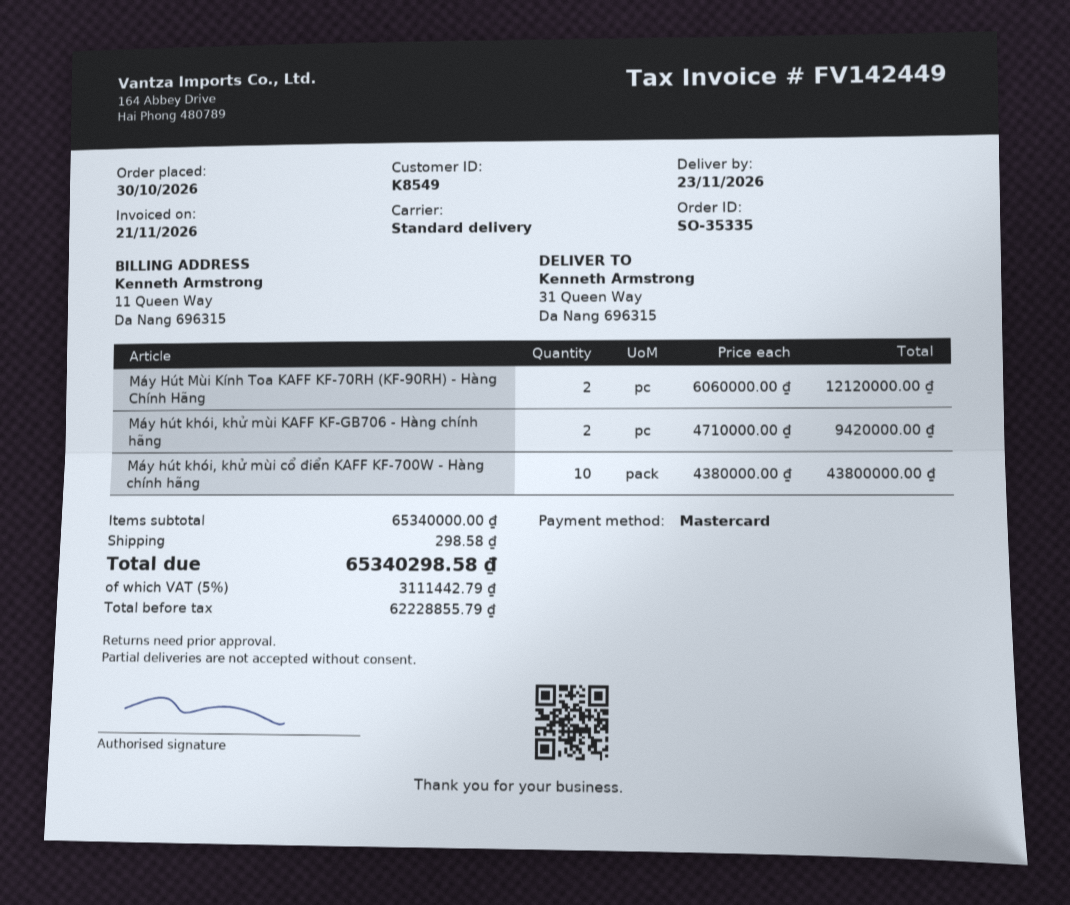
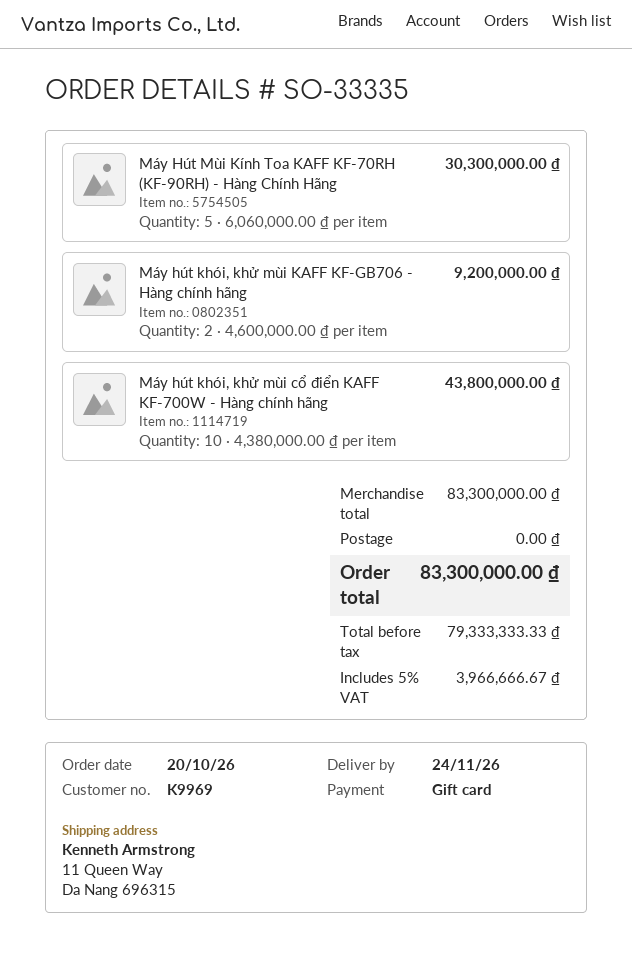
order number: SO-35335 -> SO-33335
order date: 2026-10-30 -> 2026-10-20
delivery date: 2026-11-23 -> 2026-11-24
customer number: K8549 -> K9969
payment method: Mastercard -> gift card
ship to: 31 Queen Way, Da Nang 696315 -> 11 Queen Way, Da Nang 696315
Máy Hút Mùi Kính Toa KAFF KF-70RH (KF-90RH) - Hàng Chính Hãng: 2 x 6060000.00 = 12120000.00 -> 5 x 6060000.00 = 30300000.00
Máy hút khói, khử mùi KAFF KF-GB706 - Hàng chính hãng: 2 x 4710000.00 = 9420000.00 -> 2 x 4600000.00 = 9200000.00
subtotal: 65340000.00 -> 83300000.00
shipping: 298.58 -> 0.00
net: 62228855.79 -> 79333333.33
tax: 5% = 3111442.79 -> 5% = 3966666.67
total: 65340298.58 -> 83300000.00

